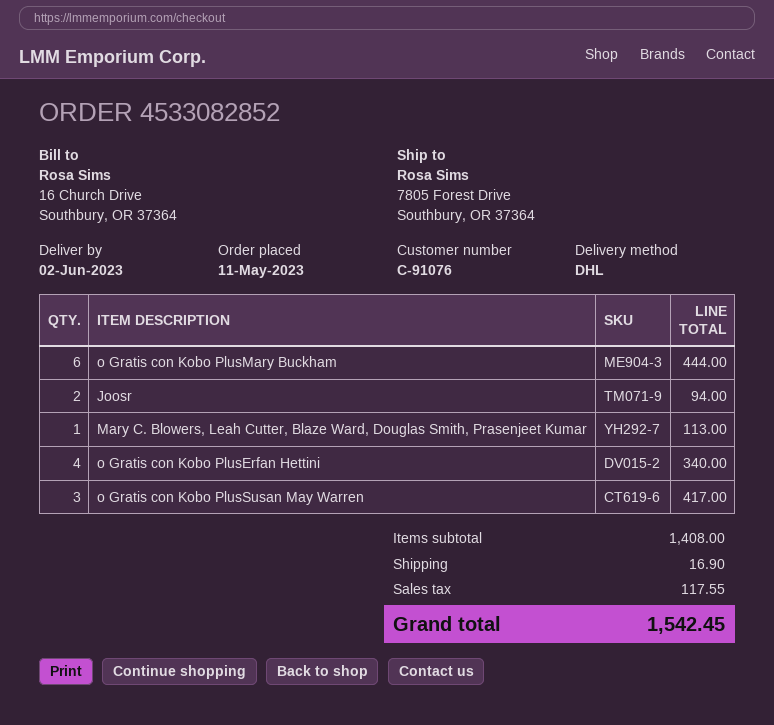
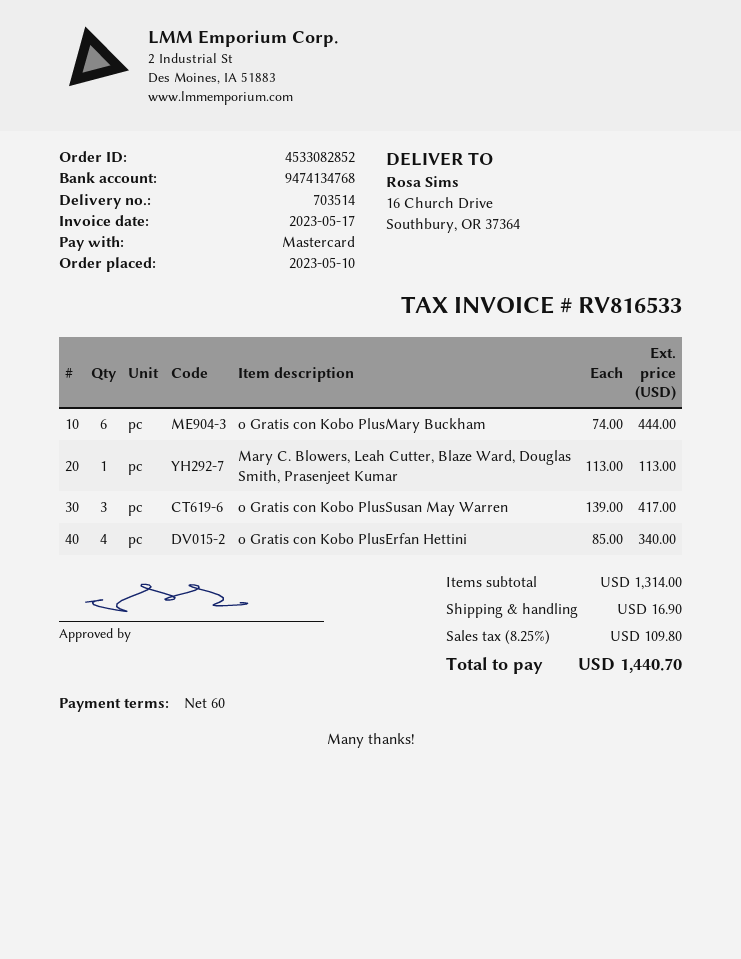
order date: 2023-05-11 -> 2023-05-10
ship to: 7805 Forest Drive, Southbury, OR 37364 -> 16 Church Drive, Southbury, OR 37364
Joosr: 2 for 94.00 -> none
subtotal: 1408.00 -> 1314.00
tax: 117.55 -> 109.80
total: 1542.45 -> 1440.70

